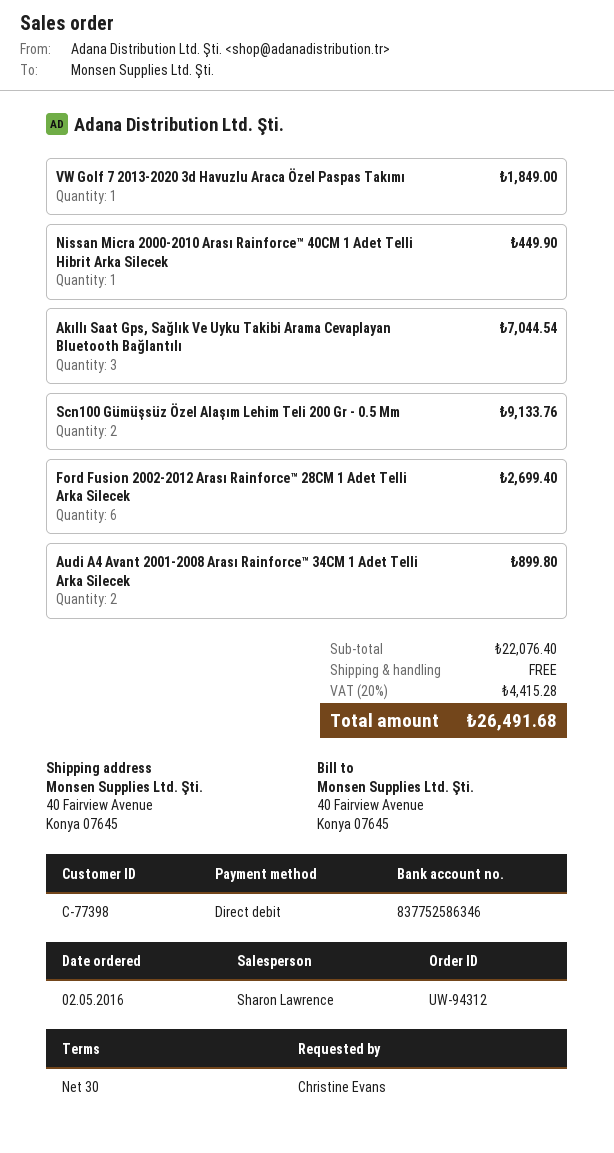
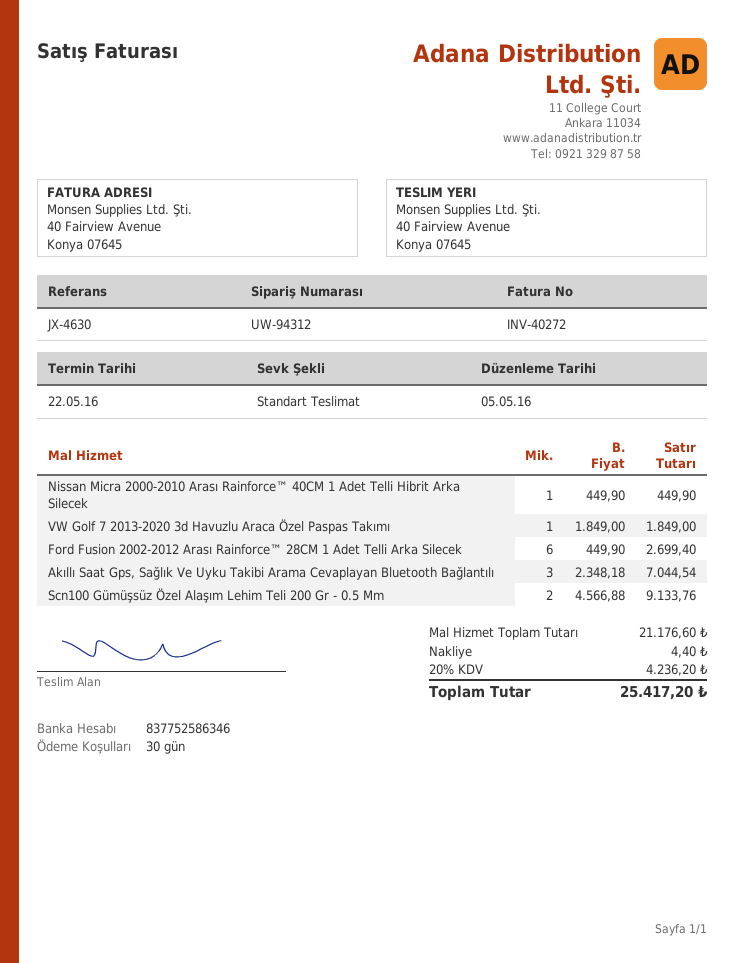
Audi A4 Avant 2001-2008 Arası Rainforce™ 34CM 1 Adet Telli Arka Silecek: 2 for 899.80 -> none
subtotal: 22076.40 -> 21176.60
shipping: 0.00 -> 4.40
tax: 20% = 4415.28 -> 20% = 4236.20
total: 26491.68 -> 25417.20

